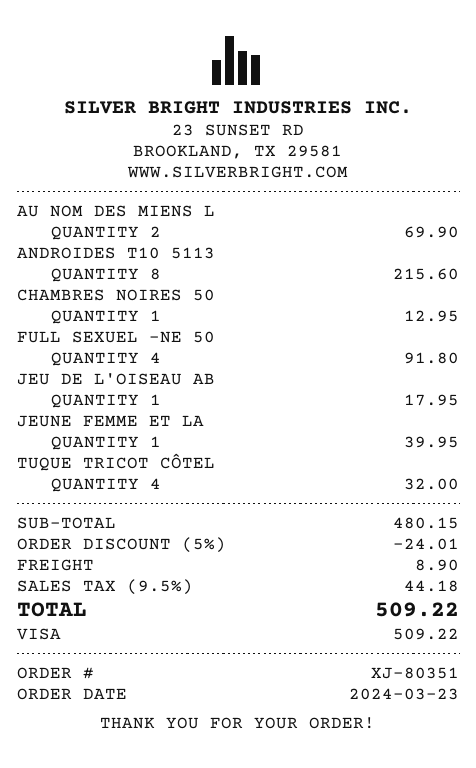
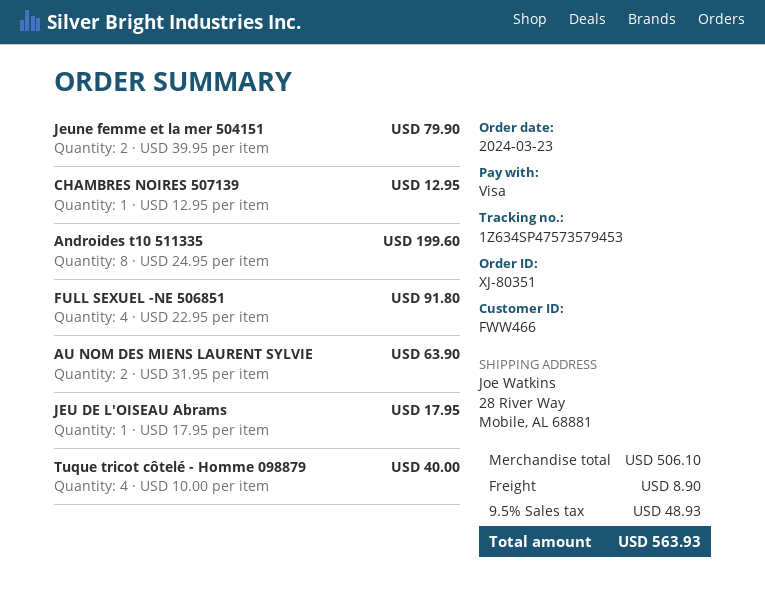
AU NOM DES MIENS L: 2 for 69.90 -> 2 for 63.90
ANDROIDES T10 5113: 8 for 215.60 -> 8 for 199.60
JEUNE FEMME ET LA: 1 for 39.95 -> 2 for 79.90
TUQUE TRICOT CÔTEL: 4 for 32.00 -> 4 for 40.00
subtotal: 480.15 -> 506.10
discount: 5% = 24.01 -> none
tax: 9.5% = 44.18 -> 9.5% = 48.93
total: 509.22 -> 563.93

